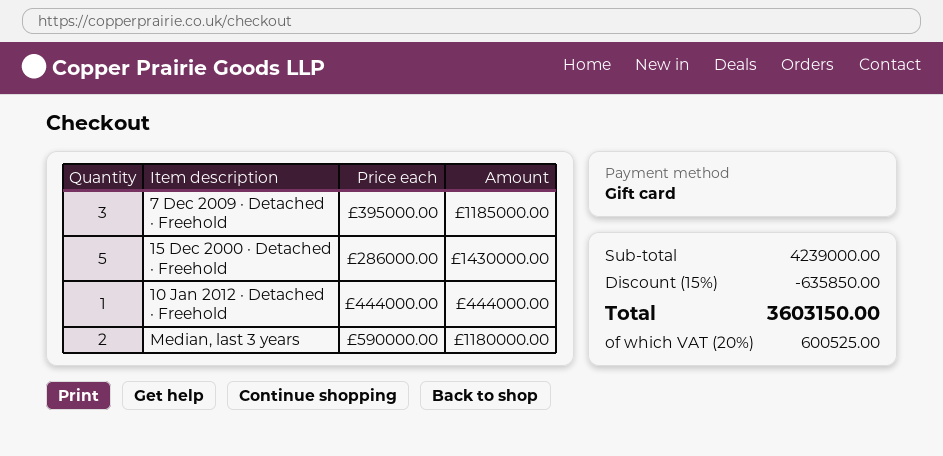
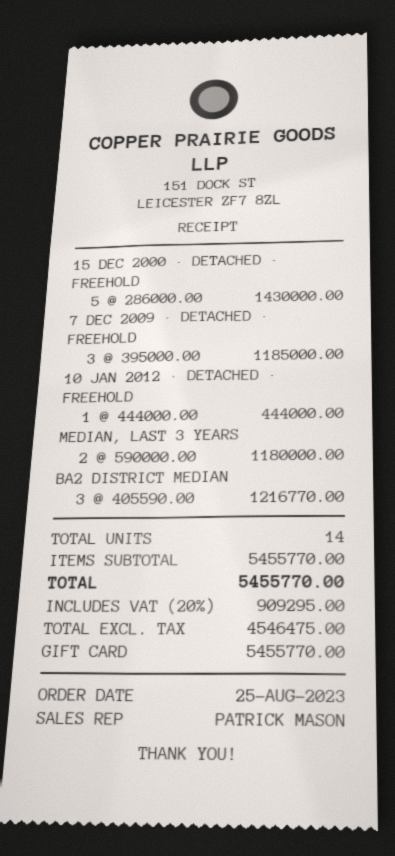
BA2 DISTRICT MEDIAN: none -> 3 x 405590.00 = 1216770.00
subtotal: 4239000.00 -> 5455770.00
discount: 15% = 635850.00 -> none
tax: 20% = 600525.00 -> 20% = 909295.00
total: 3603150.00 -> 5455770.00

